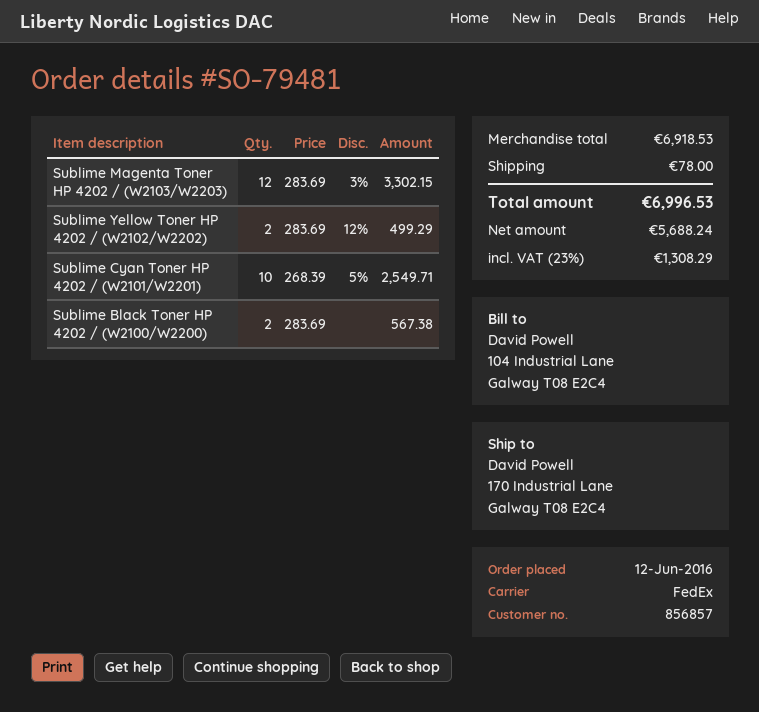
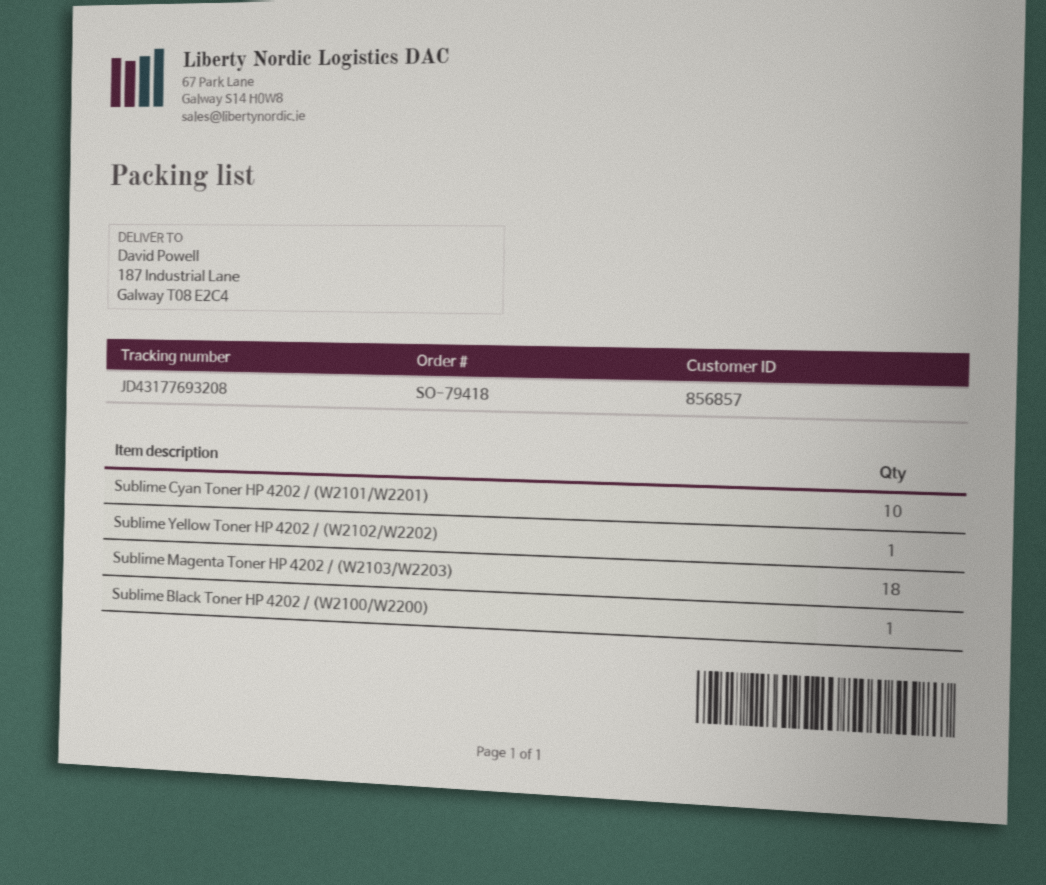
order number: SO-79481 -> SO-79418
ship to: 170 Industrial Lane, Galway T08 E2C4 -> 187 Industrial Lane, Galway T08 E2C4
Sublime Magenta Toner HP 4202 / (W2103/W2203): 12 -> 18
Sublime Yellow Toner HP 4202 / (W2102/W2202): 2 -> 1
Sublime Black Toner HP 4202 / (W2100/W2200): 2 -> 1

